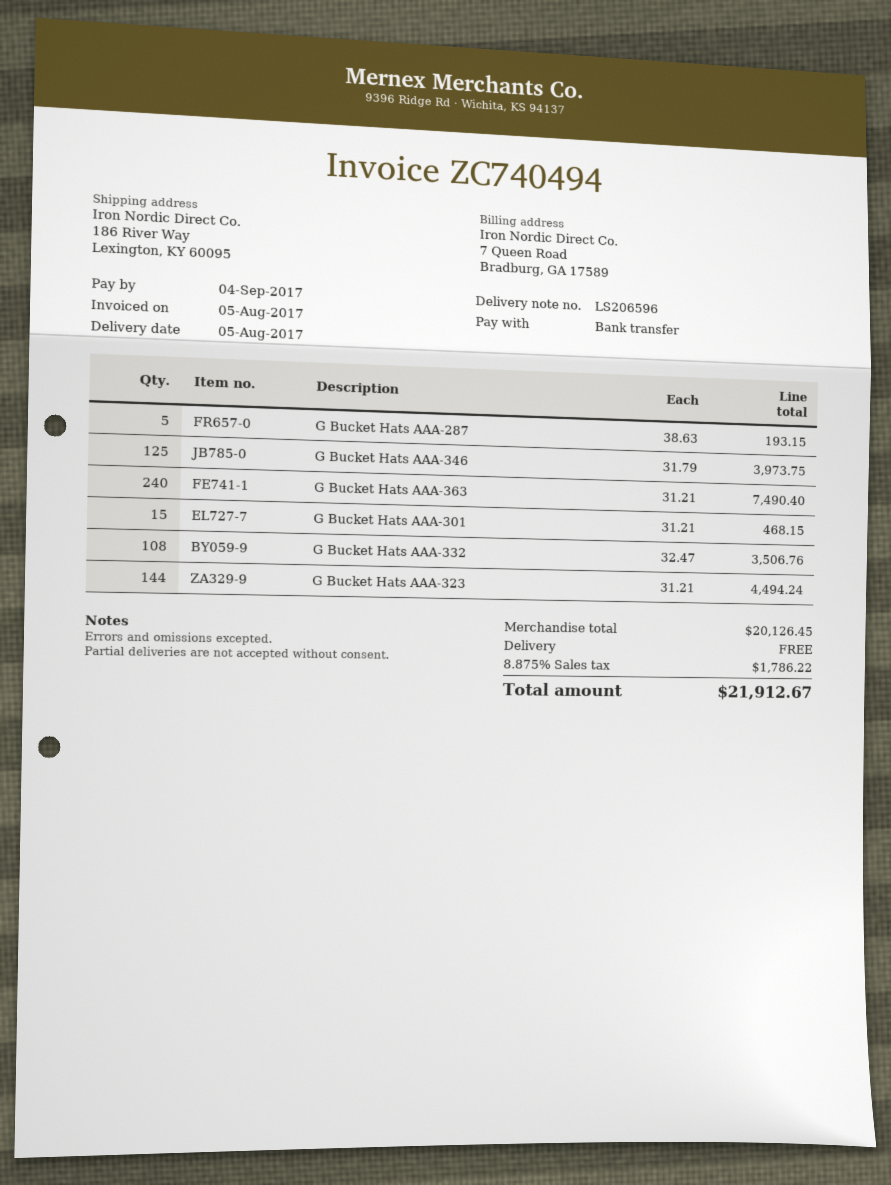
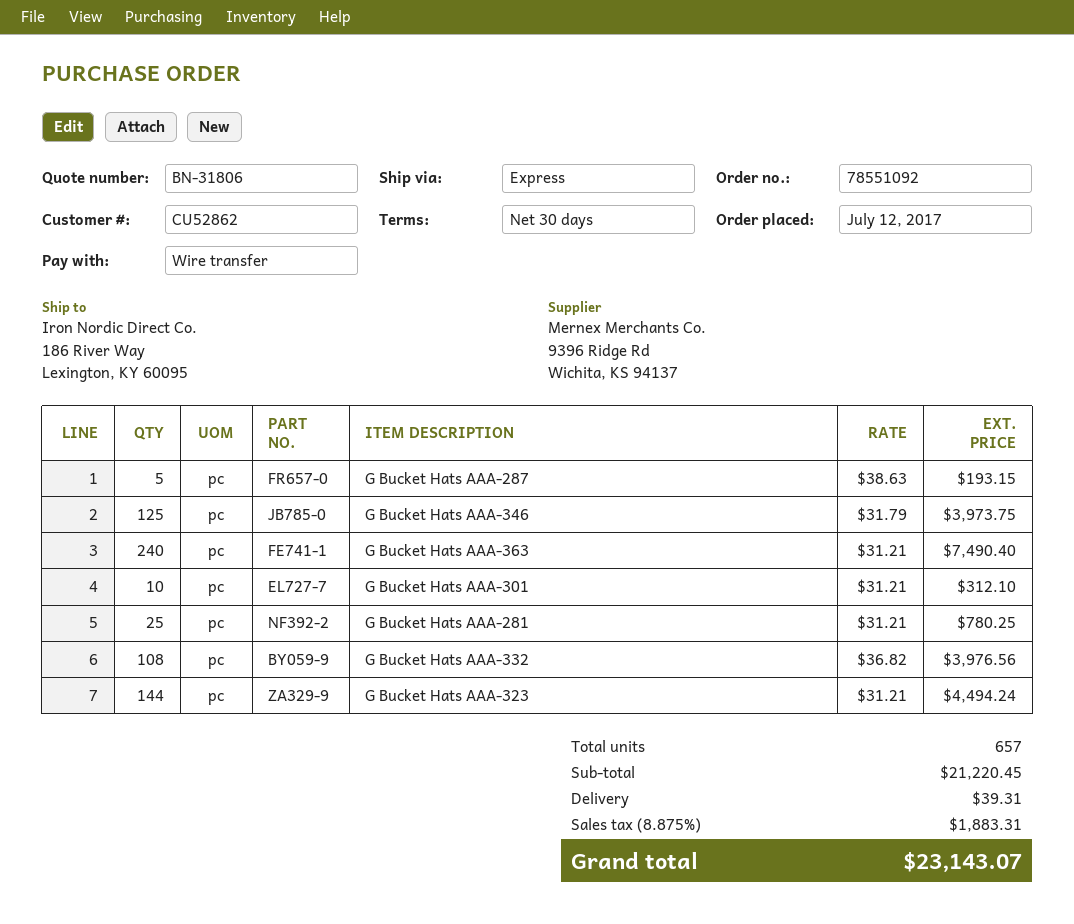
G Bucket Hats AAA-301: 15 x 31.21 = 468.15 -> 10 x 31.21 = 312.10
G Bucket Hats AAA-332: 108 x 32.47 = 3506.76 -> 108 x 36.82 = 3976.56
G Bucket Hats AAA-281: none -> 25 x 31.21 = 780.25
subtotal: 20126.45 -> 21220.45
shipping: 0.00 -> 39.31
tax: 8.875% = 1786.22 -> 8.875% = 1883.31
total: 21912.67 -> 23143.07

